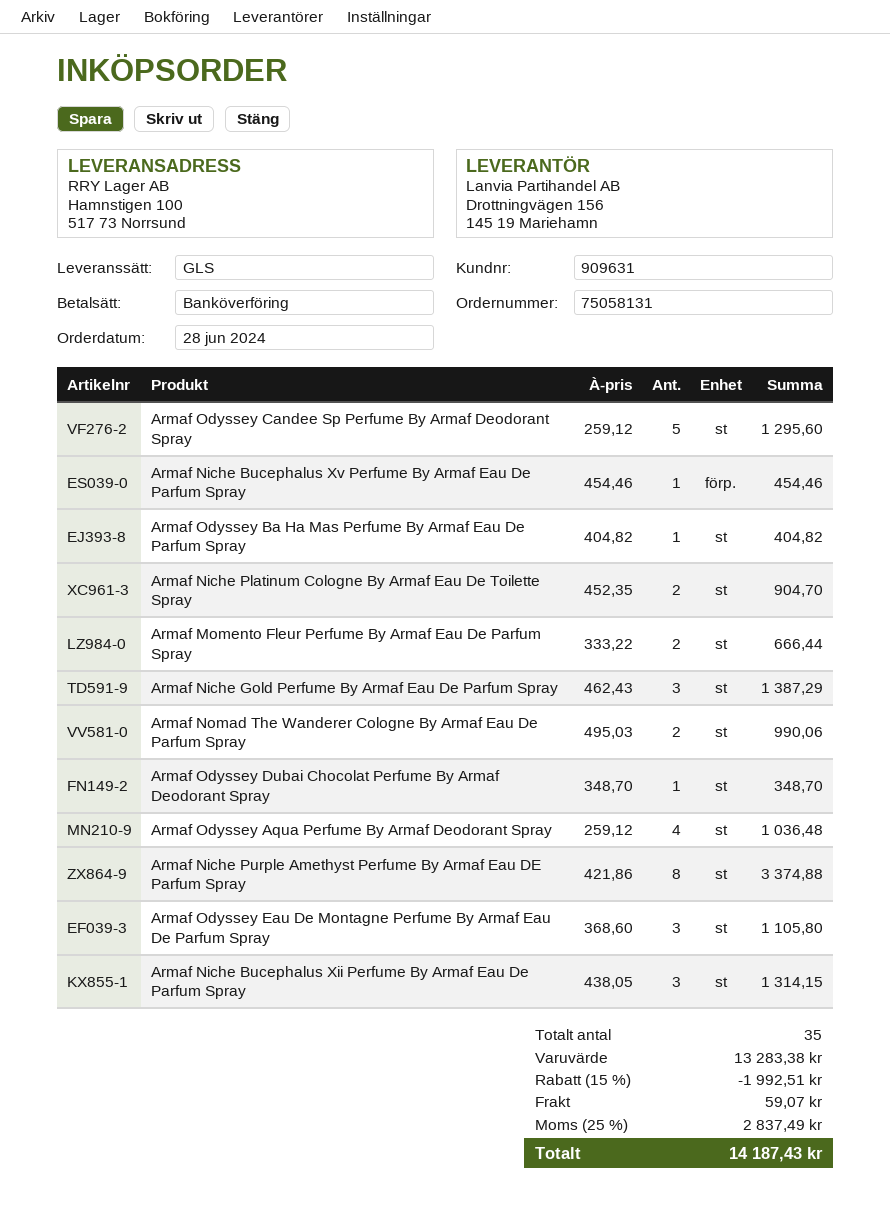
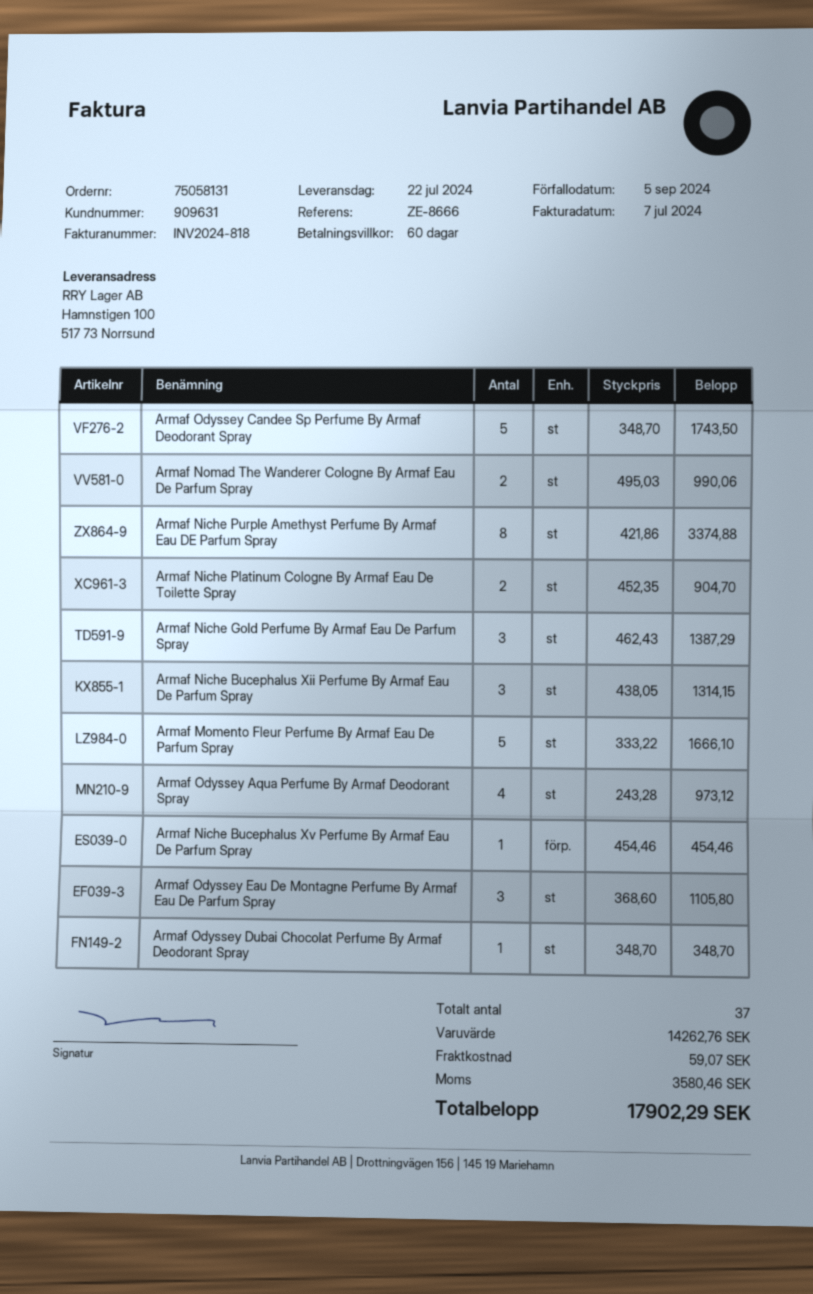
Armaf Odyssey Candee Sp Perfume By Armaf Deodorant Spray: 5 x 259.12 = 1295.60 -> 5 x 348.70 = 1743.50
Armaf Odyssey Ba Ha Mas Perfume By Armaf Eau De Parfum Spray: 1 x 404.82 = 404.82 -> none
Armaf Momento Fleur Perfume By Armaf Eau De Parfum Spray: 2 x 333.22 = 666.44 -> 5 x 333.22 = 1666.10
Armaf Odyssey Aqua Perfume By Armaf Deodorant Spray: 4 x 259.12 = 1036.48 -> 4 x 243.28 = 973.12
total quantity: 35 -> 37
subtotal: 13283.38 -> 14262.76
discount: 15% = 1992.51 -> none
tax: 2837.49 -> 3580.46
total: 14187.43 -> 17902.29

